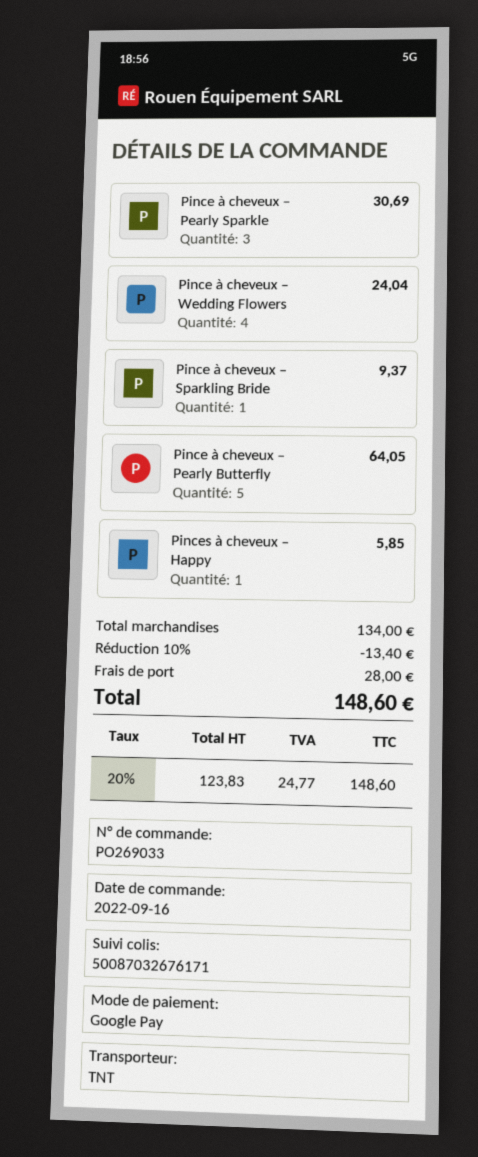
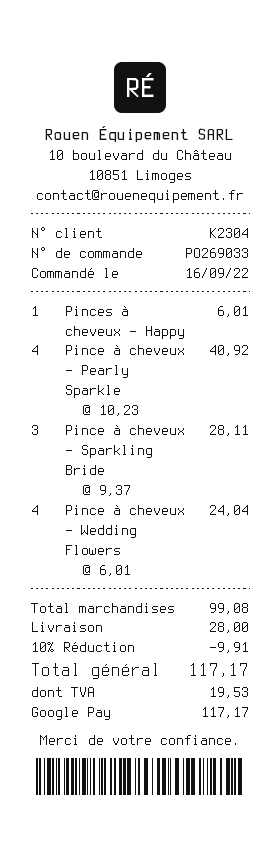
Pince à cheveux – Pearly Sparkle: 3 for 30.69 -> 4 for 40.92
Pince à cheveux – Sparkling Bride: 1 for 9.37 -> 3 for 28.11
Pince à cheveux – Pearly Butterfly: 5 for 64.05 -> none
Pinces à cheveux – Happy: 1 for 5.85 -> 1 for 6.01
subtotal: 134.00 -> 99.08
discount: 10% = 13.40 -> 10% = 9.91
tax: 24.77 -> 19.53
total: 148.60 -> 117.17

